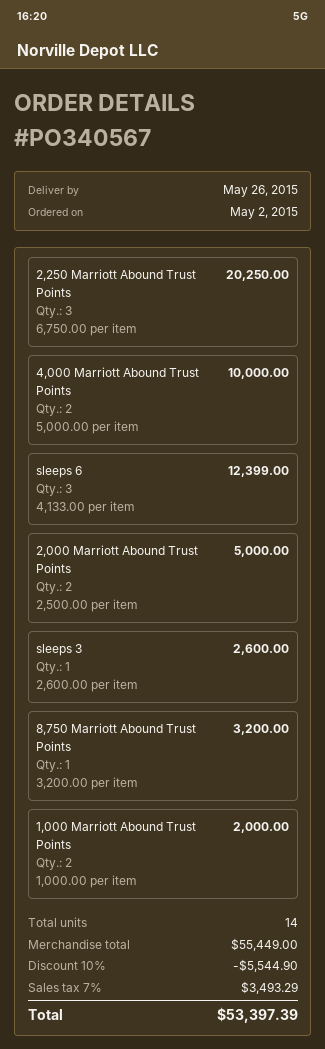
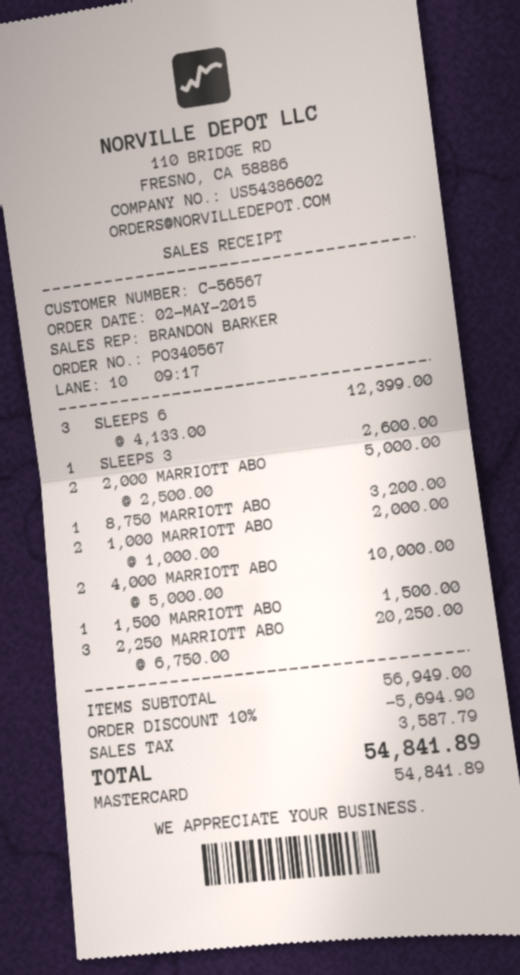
1,500 MARRIOTT ABO: none -> 1 x 1500.00 = 1500.00
subtotal: 55449.00 -> 56949.00
discount: 10% = 5544.90 -> 10% = 5694.90
tax: 3493.29 -> 3587.79
total: 53397.39 -> 54841.89

